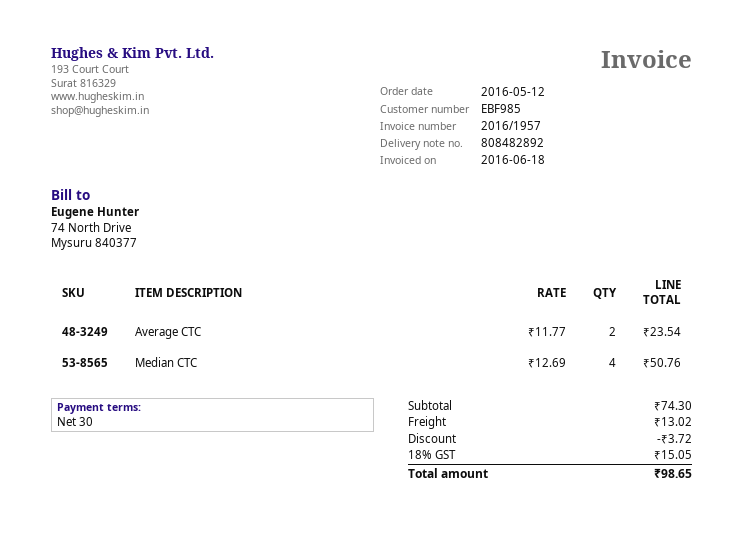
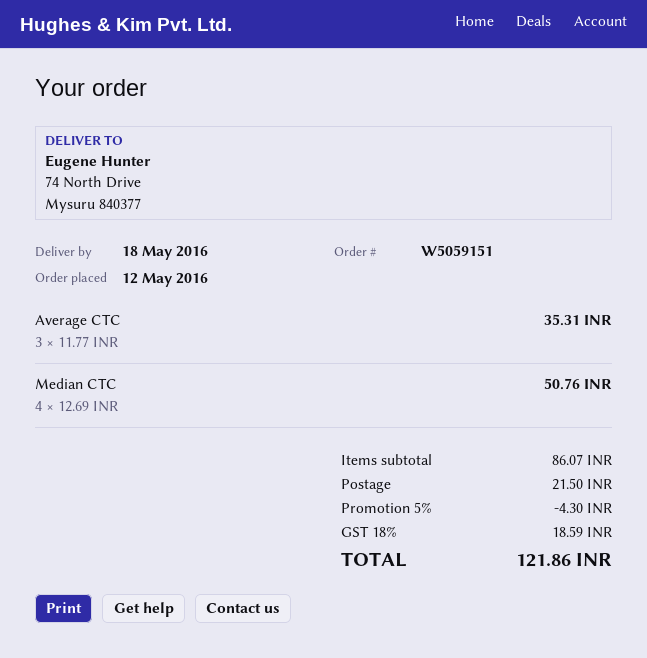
Average CTC: 2 x 11.77 = 23.54 -> 3 x 11.77 = 35.31
subtotal: 74.30 -> 86.07
discount: 3.72 -> 4.30
shipping: 13.02 -> 21.50
tax: 18% = 15.05 -> 18% = 18.59
total: 98.65 -> 121.86

